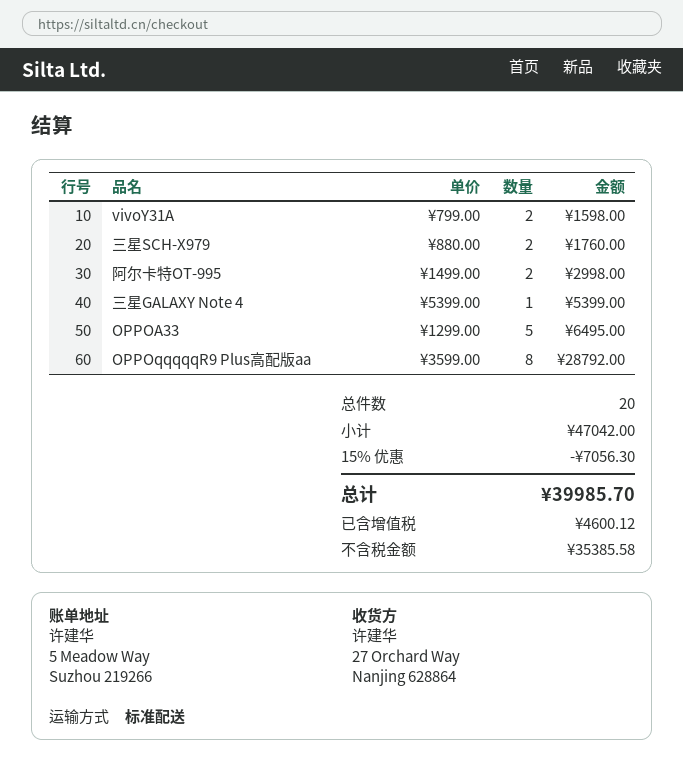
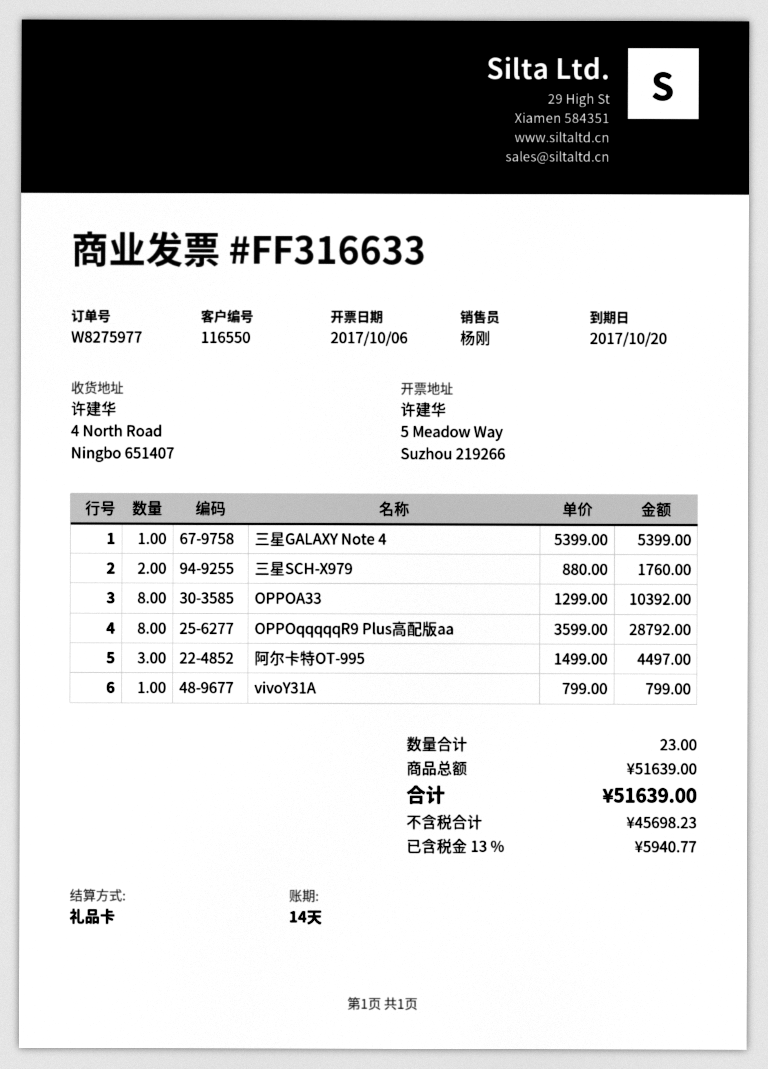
ship to: 27 Orchard Way, Nanjing 628864 -> 4 North Road, Ningbo 651407
vivoY31A: 2 x 799.00 = 1598.00 -> 1 x 799.00 = 799.00
阿尔卡特OT-995: 2 x 1499.00 = 2998.00 -> 3 x 1499.00 = 4497.00
OPPOA33: 5 x 1299.00 = 6495.00 -> 8 x 1299.00 = 10392.00
total quantity: 20 -> 23
subtotal: 47042.00 -> 51639.00
discount: 15% = 7056.30 -> none
net: 35385.58 -> 45698.23
tax: 4600.12 -> 5940.77
total: 39985.70 -> 51639.00

